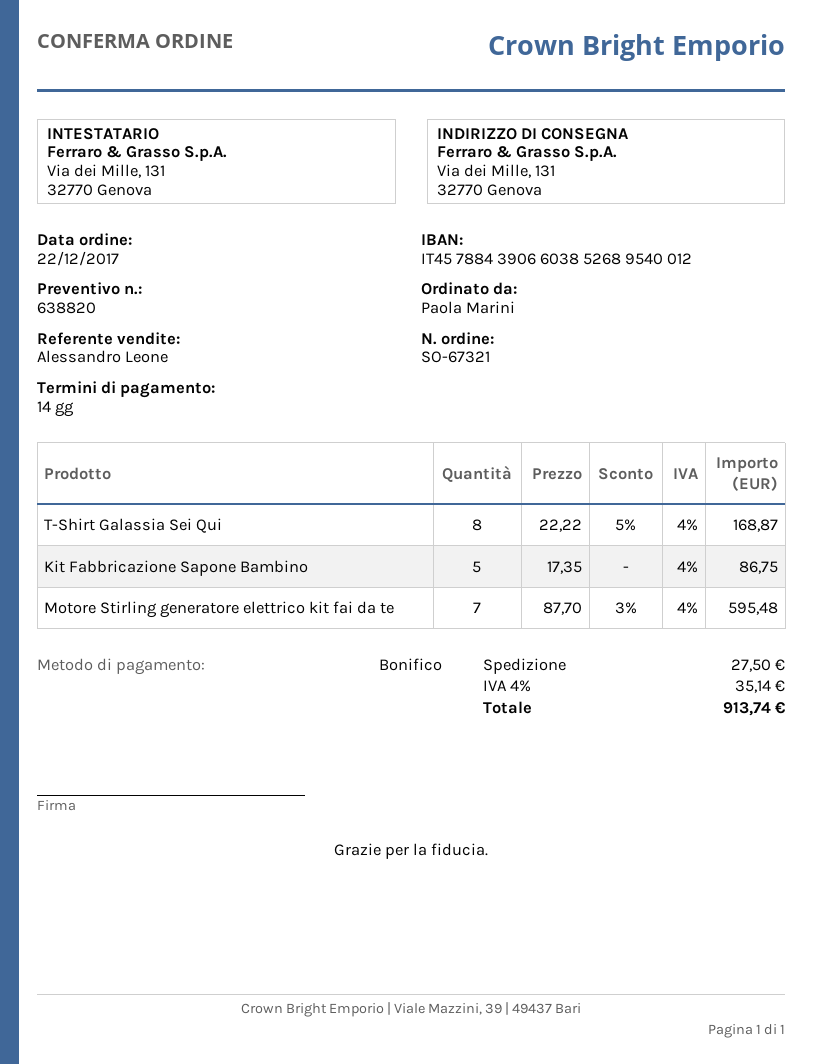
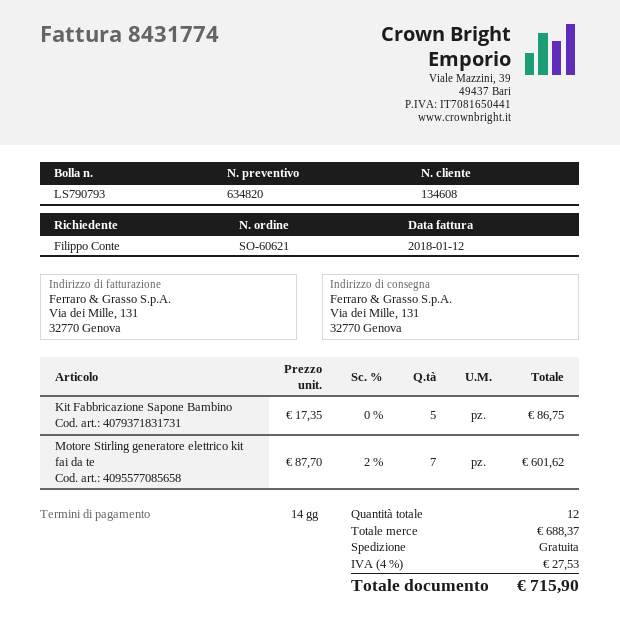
quote number: 638820 -> 634820
order number: SO-67321 -> SO-60621
ordered by: Paola Marini -> Filippo Conte
T-Shirt Galassia Sei Qui: 8 x 22.22 - 5% = 168.87 -> none
Motore Stirling generatore elettrico kit fai da te: 7 x 87.70 - 3% = 595.48 -> 7 x 87.70 - 2% = 601.62
shipping: 27.50 -> 0.00
tax: 4% = 35.14 -> 4% = 27.53
total: 913.74 -> 715.90

